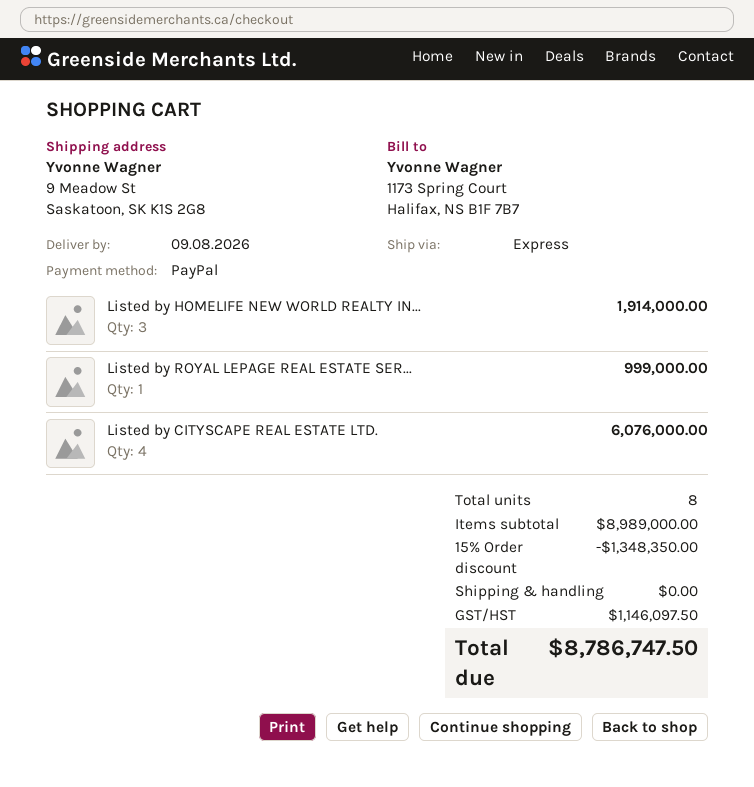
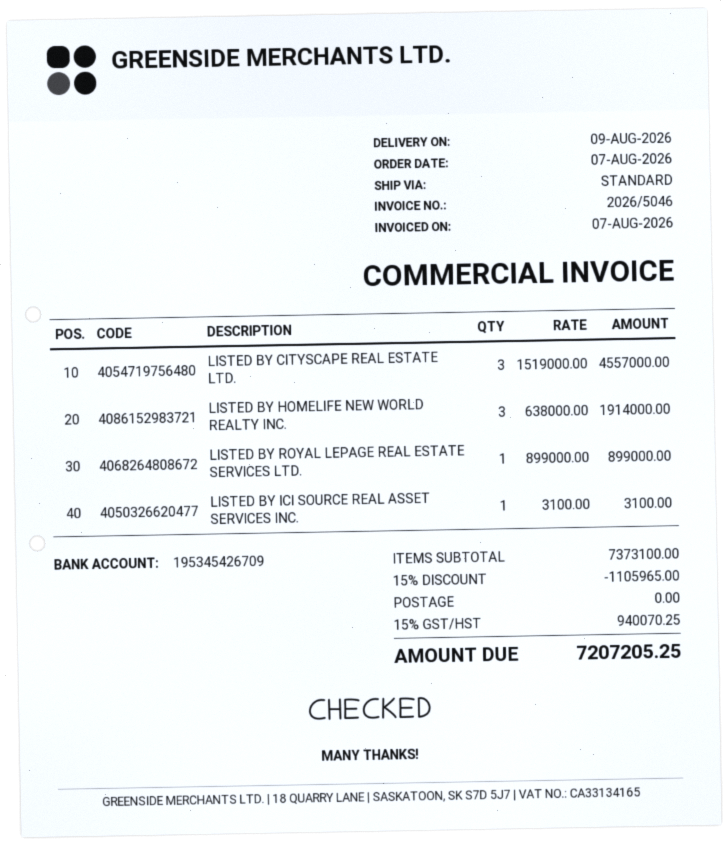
shipping method: express -> standard
Listed by ROYAL LEPAGE REAL ESTATE SER...: 1 for 999000.00 -> 1 for 899000.00
Listed by CITYSCAPE REAL ESTATE LTD.: 4 for 6076000.00 -> 3 for 4557000.00
LISTED BY ICI SOURCE REAL ASSET SERVICES INC.: none -> 1 for 3100.00
subtotal: 8989000.00 -> 7373100.00
discount: 15% = 1348350.00 -> 15% = 1105965.00
tax: 1146097.50 -> 940070.25
total: 8786747.50 -> 7207205.25

